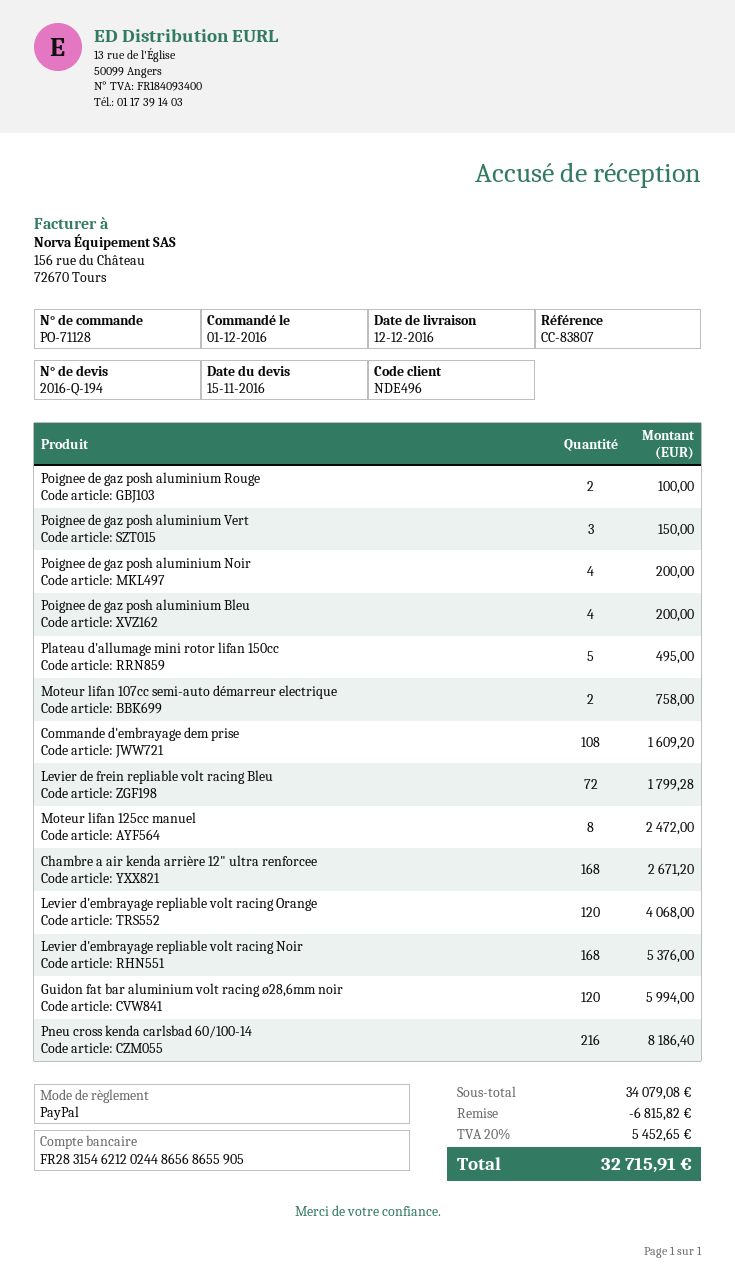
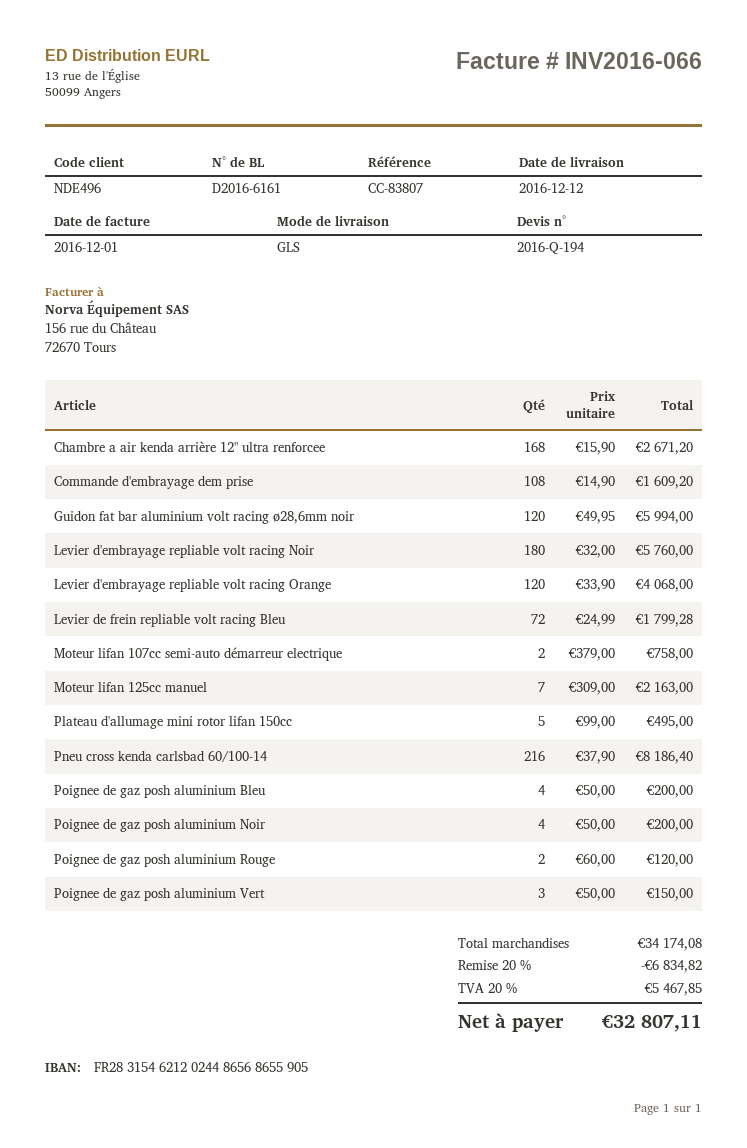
Poignee de gaz posh aluminium Rouge: 2 for 100.00 -> 2 for 120.00
Moteur lifan 125cc manuel: 8 for 2472.00 -> 7 for 2163.00
Levier d'embrayage repliable volt racing Noir: 168 for 5376.00 -> 180 for 5760.00
subtotal: 34079.08 -> 34174.08
discount: 6815.82 -> 6834.82
tax: 20% = 5452.65 -> 20% = 5467.85
total: 32715.91 -> 32807.11

